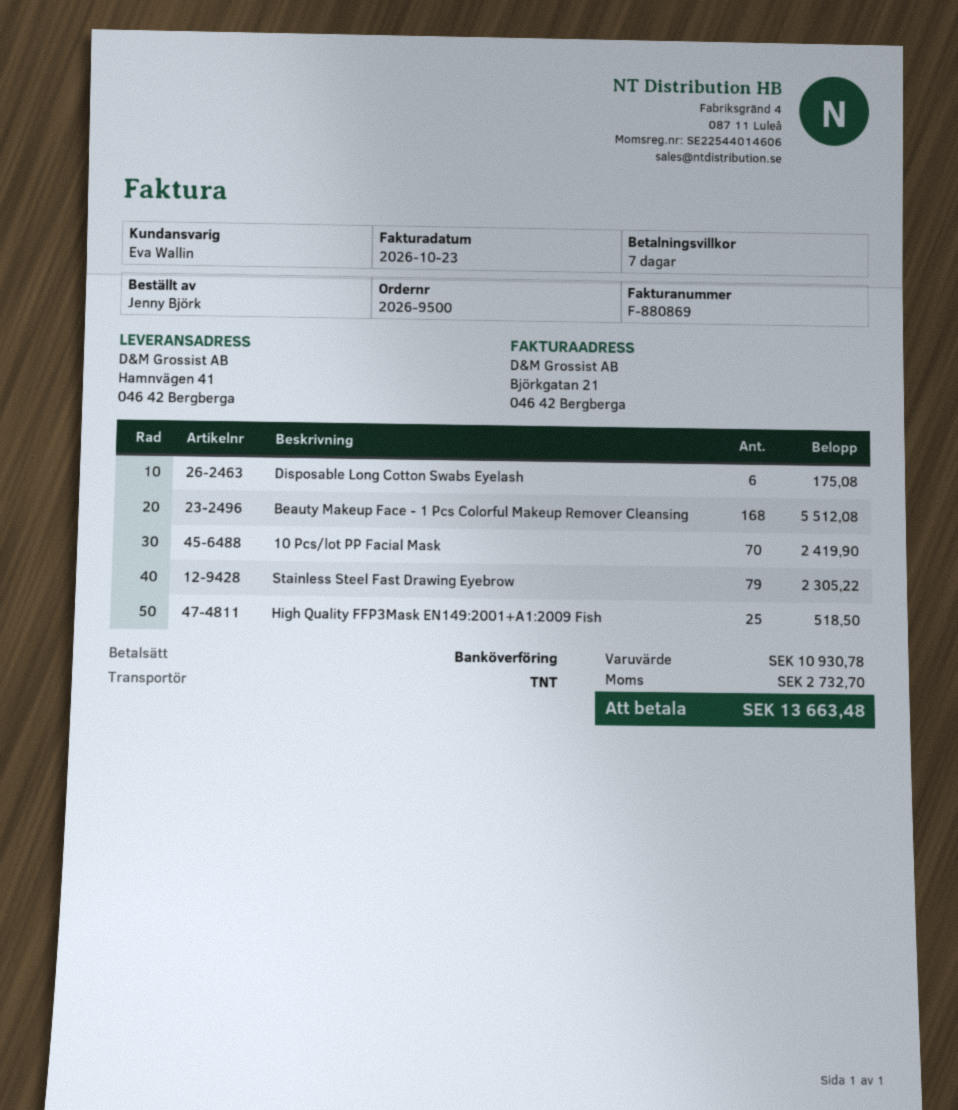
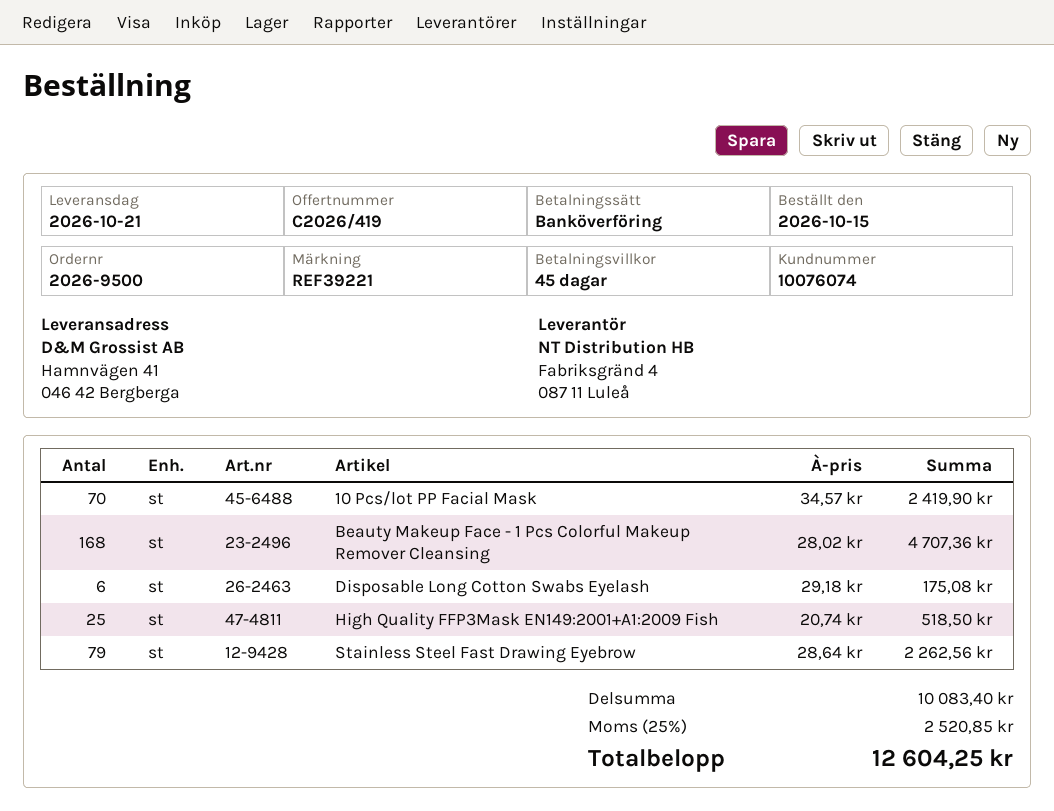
payment terms: 7 days -> 45 days
Beauty Makeup Face - 1 Pcs Colorful Makeup Remover Cleansing: 168 for 5512.08 -> 168 for 4707.36
Stainless Steel Fast Drawing Eyebrow: 79 for 2305.22 -> 79 for 2262.56
subtotal: 10930.78 -> 10083.40
tax: 2732.70 -> 2520.85
total: 13663.48 -> 12604.25

